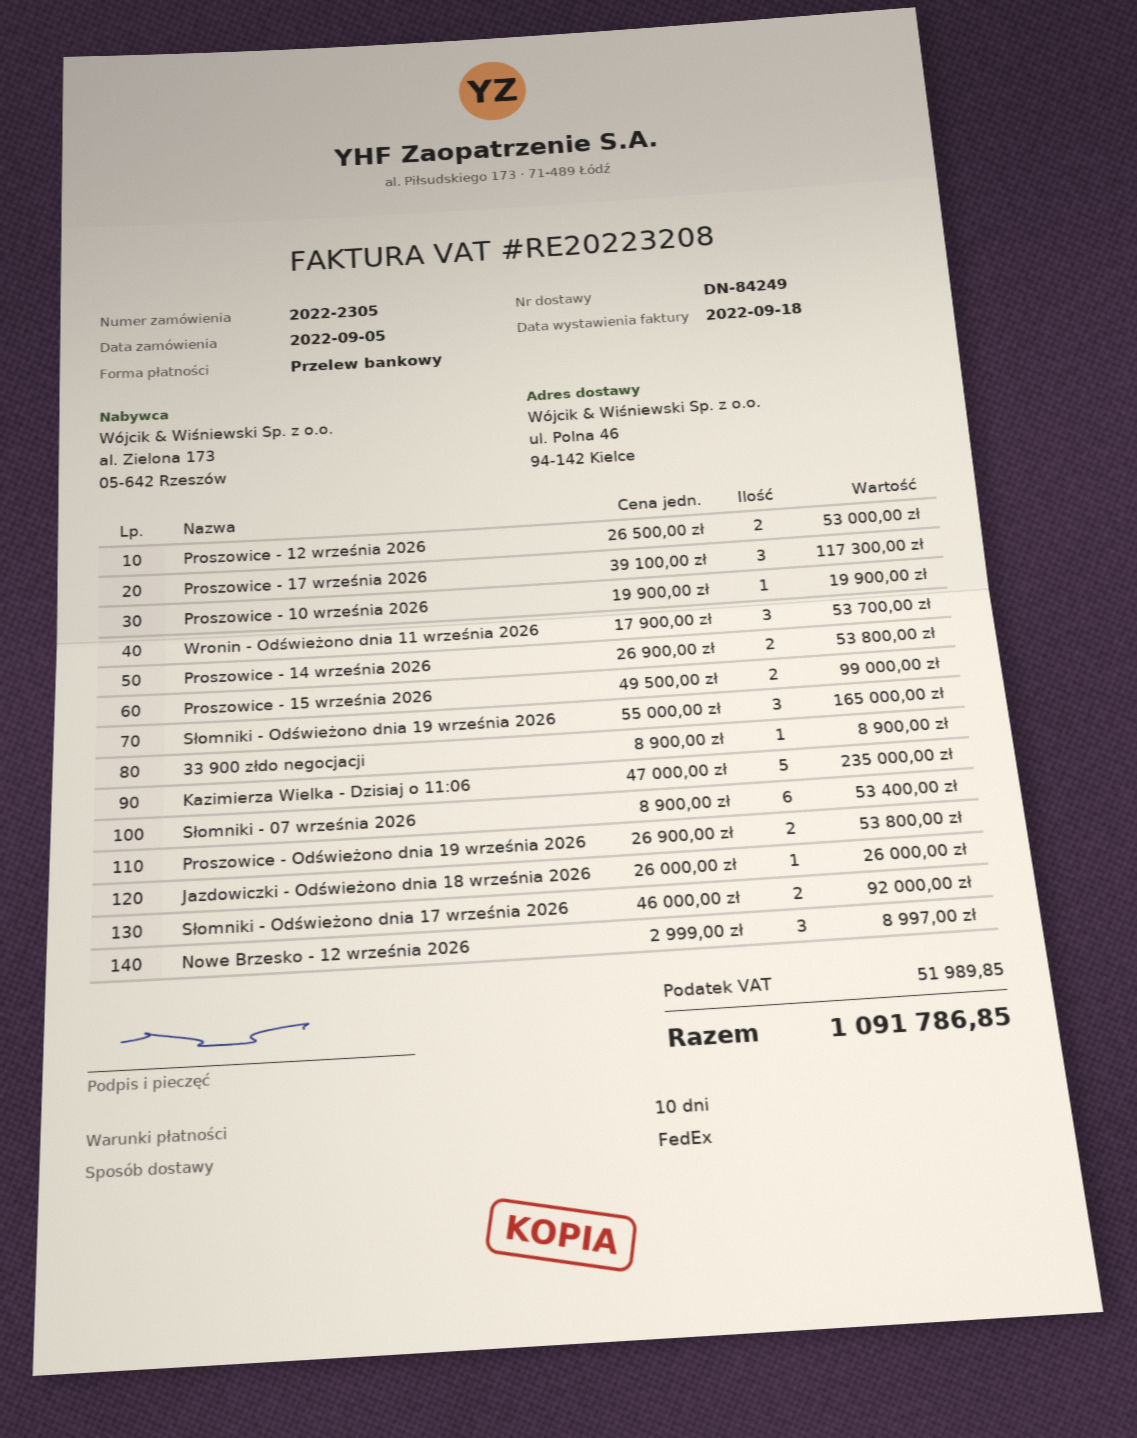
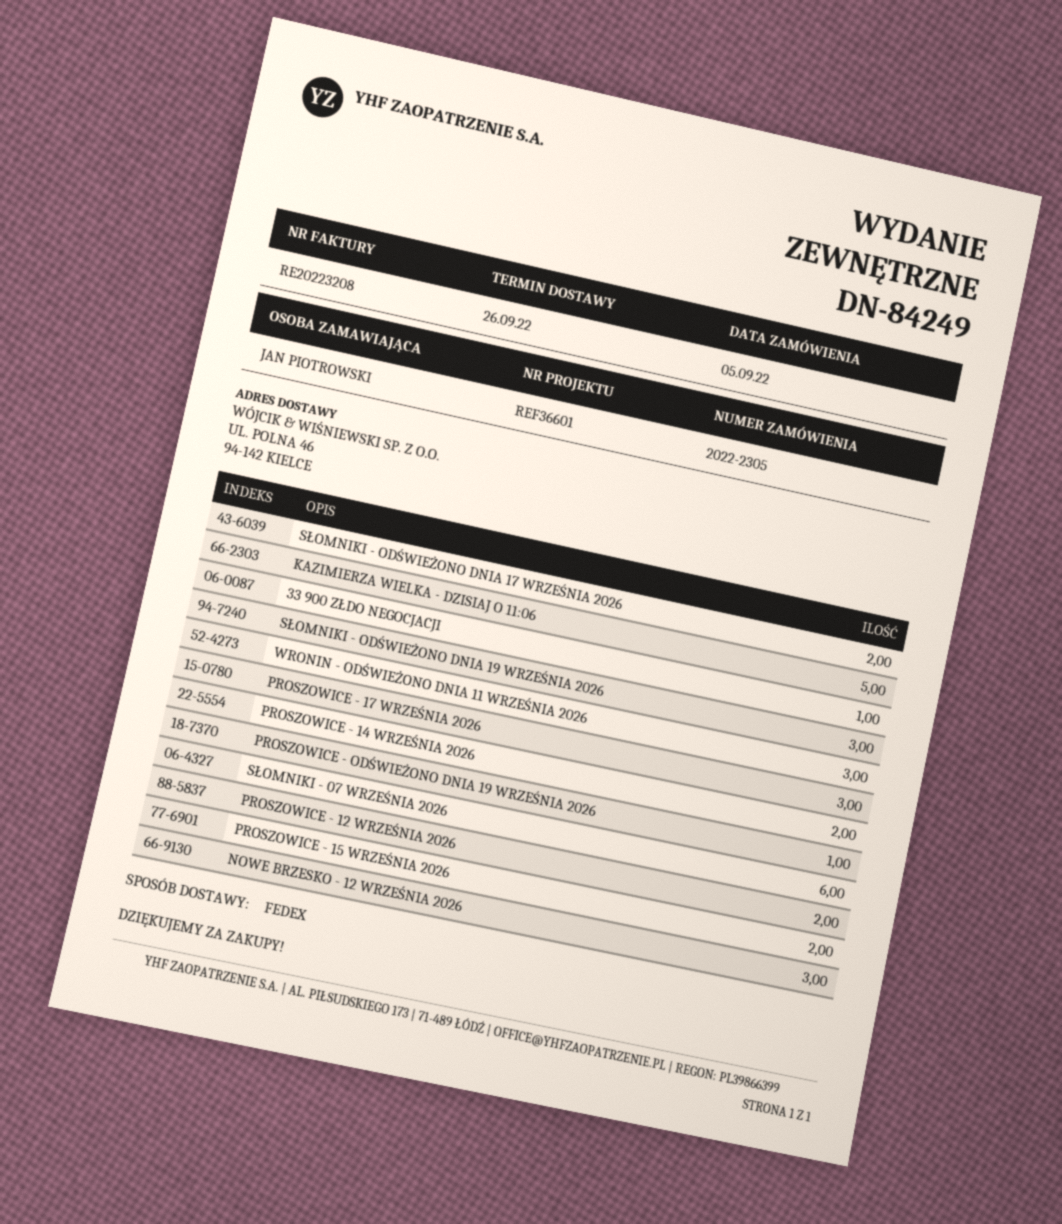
Proszowice - 10 września 2026: 1 -> none
Proszowice - Odświeżono dnia 19 września 2026: 2 -> 1
Jazdowiczki - Odświeżono dnia 18 września 2026: 1 -> none

